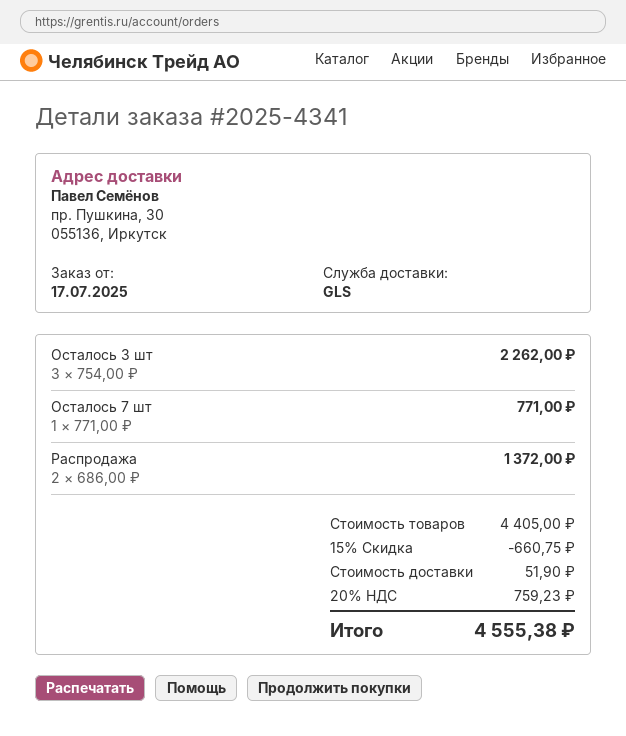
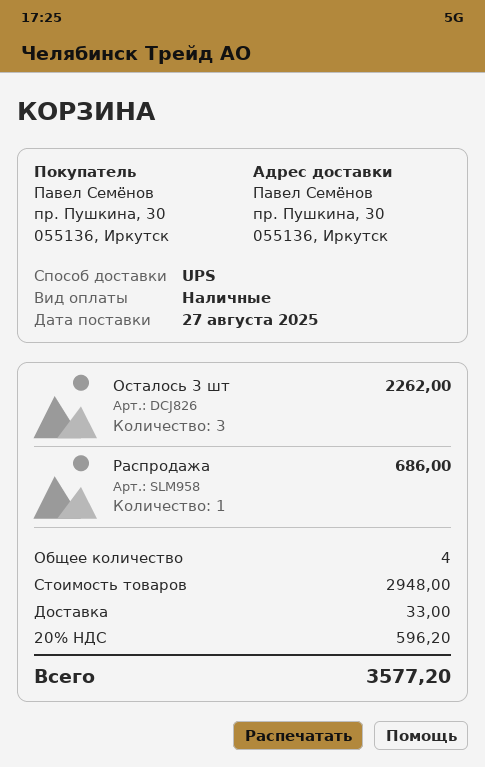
shipping method: GLS -> UPS
Осталось 7 шт: 1 for 771.00 -> none
Распродажа: 2 for 1372.00 -> 1 for 686.00
subtotal: 4405.00 -> 2948.00
discount: 15% = 660.75 -> none
shipping: 51.90 -> 33.00
tax: 20% = 759.23 -> 20% = 596.20
total: 4555.38 -> 3577.20

